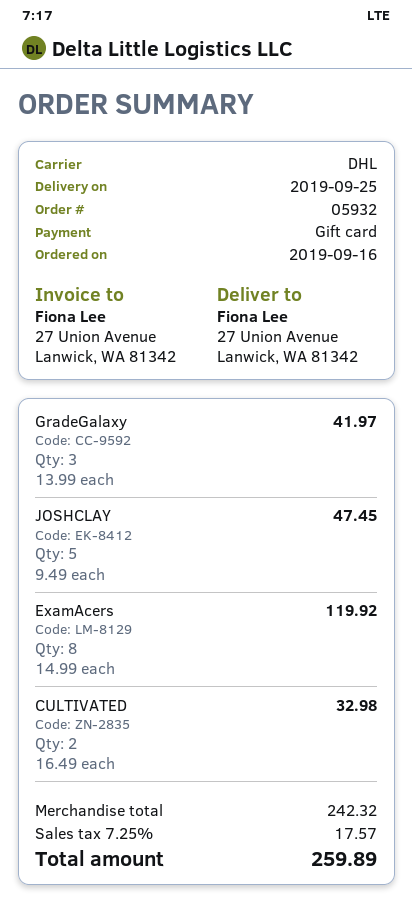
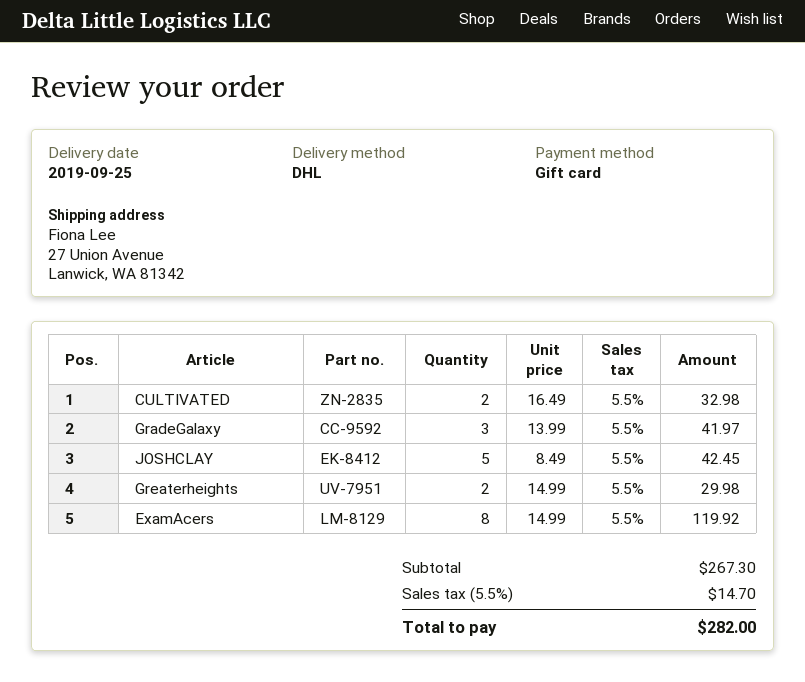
JOSHCLAY: 5 x 9.49 = 47.45 -> 5 x 8.49 = 42.45
Greaterheights: none -> 2 x 14.99 = 29.98
subtotal: 242.32 -> 267.30
tax: 7.25% = 17.57 -> 5.5% = 14.70
total: 259.89 -> 282.00

